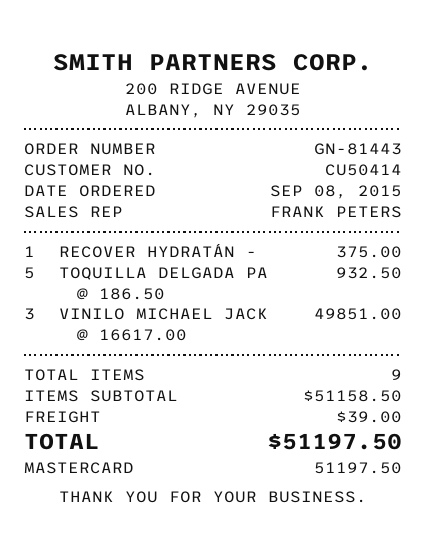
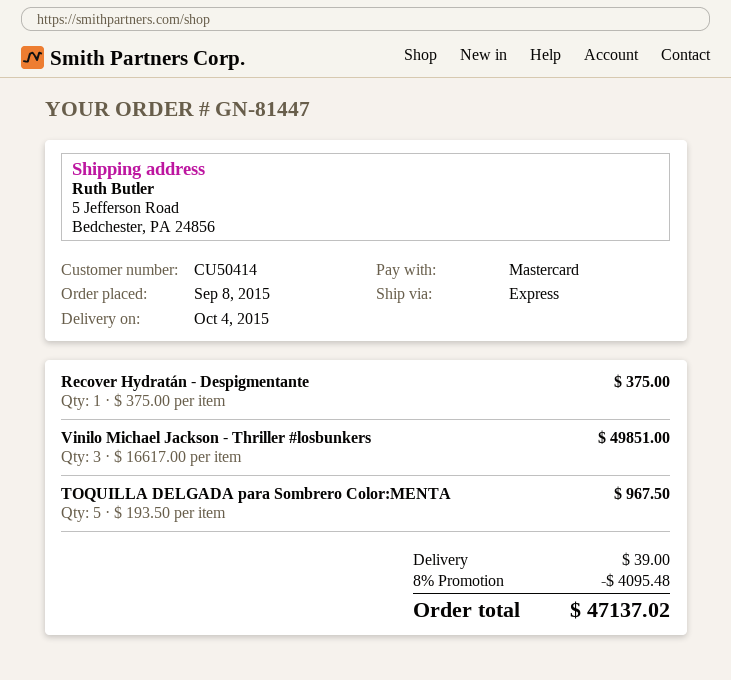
order number: GN-81443 -> GN-81447
TOQUILLA DELGADA PA: 5 x 186.50 = 932.50 -> 5 x 193.50 = 967.50
discount: none -> 8% = 4095.48
total: 51197.50 -> 47137.02

